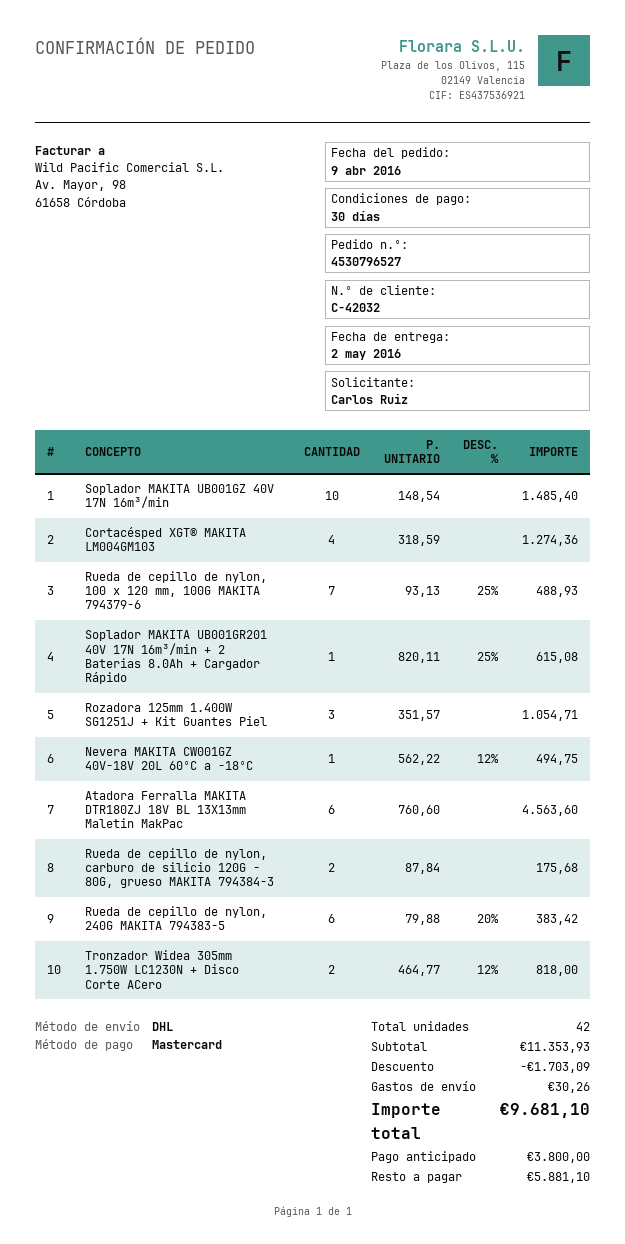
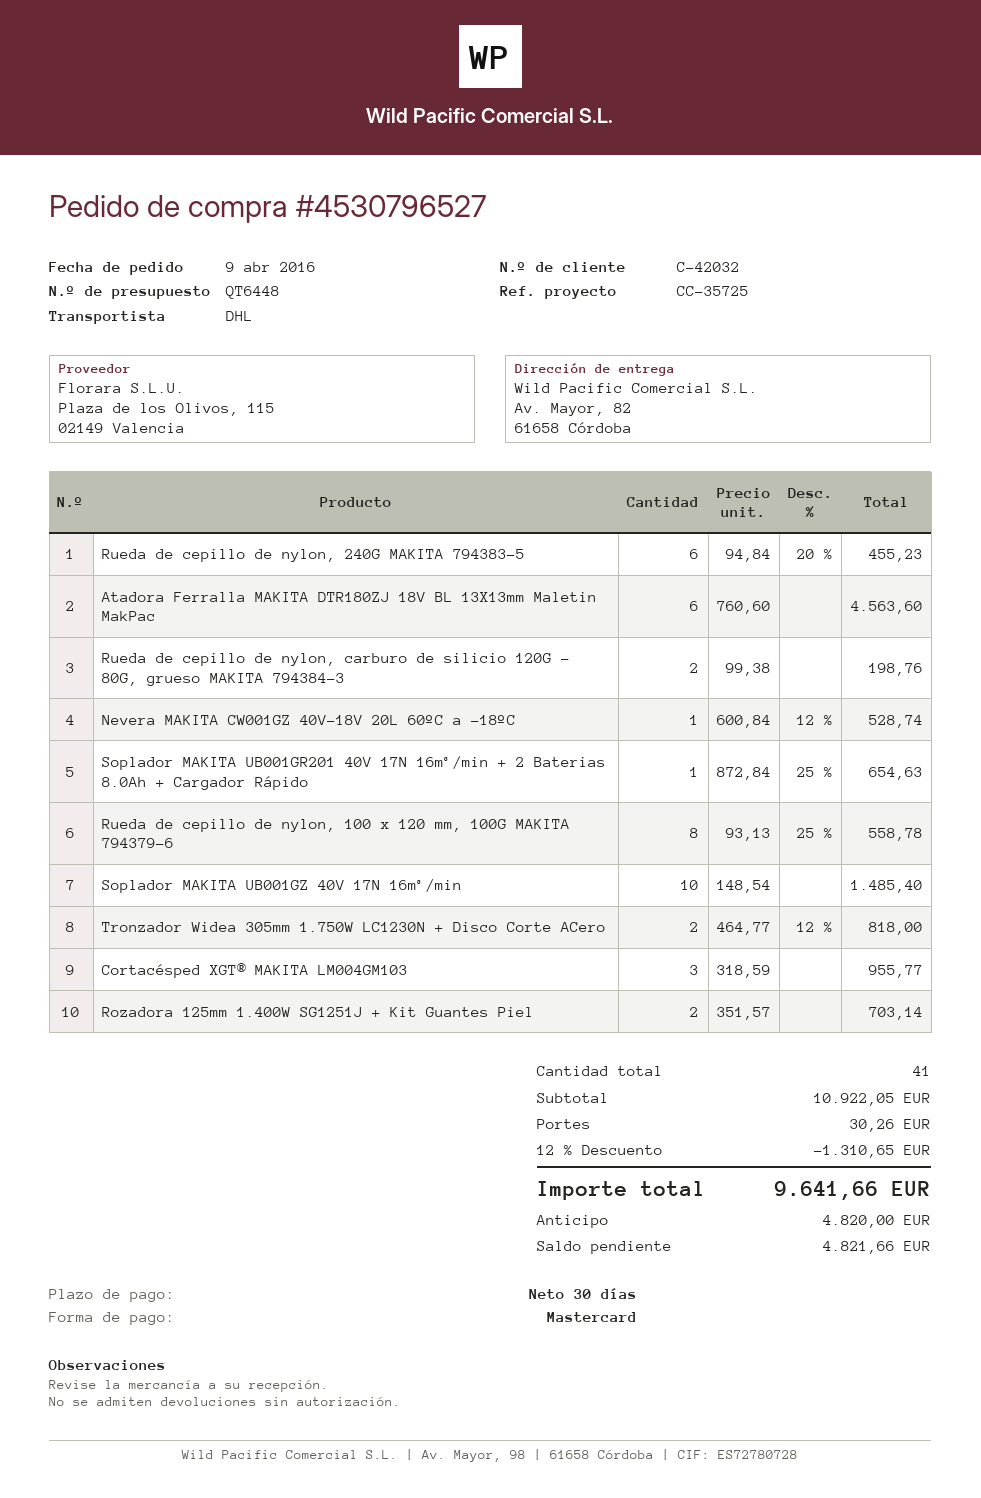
Cortacésped XGT® MAKITA LM004GM103: 4 x 318.59 = 1274.36 -> 3 x 318.59 = 955.77
Rueda de cepillo de nylon, 100 x 120 mm, 100G MAKITA 794379-6: 7 x 93.13 - 25% = 488.93 -> 8 x 93.13 - 25% = 558.78
Soplador MAKITA UB001GR201 40V 17N 16m³/min + 2 Baterias 8.0Ah + Cargador Rápido: 1 x 820.11 - 25% = 615.08 -> 1 x 872.84 - 25% = 654.63
Rozadora 125mm 1.400W SG1251J + Kit Guantes Piel: 3 x 351.57 = 1054.71 -> 2 x 351.57 = 703.14
Nevera MAKITA CW001GZ 40V-18V 20L 60ºC a -18ºC: 1 x 562.22 - 12% = 494.75 -> 1 x 600.84 - 12% = 528.74
Rueda de cepillo de nylon, carburo de silicio 120G - 80G, grueso MAKITA 794384-3: 2 x 87.84 = 175.68 -> 2 x 99.38 = 198.76
Rueda de cepillo de nylon, 240G MAKITA 794383-5: 6 x 79.88 - 20% = 383.42 -> 6 x 94.84 - 20% = 455.23
total quantity: 42 -> 41
subtotal: 11353.93 -> 10922.05
discount: 1703.09 -> 1310.65
total: 9681.10 -> 9641.66
deposit: 3800.00 -> 4820.00
balance: 5881.10 -> 4821.66

